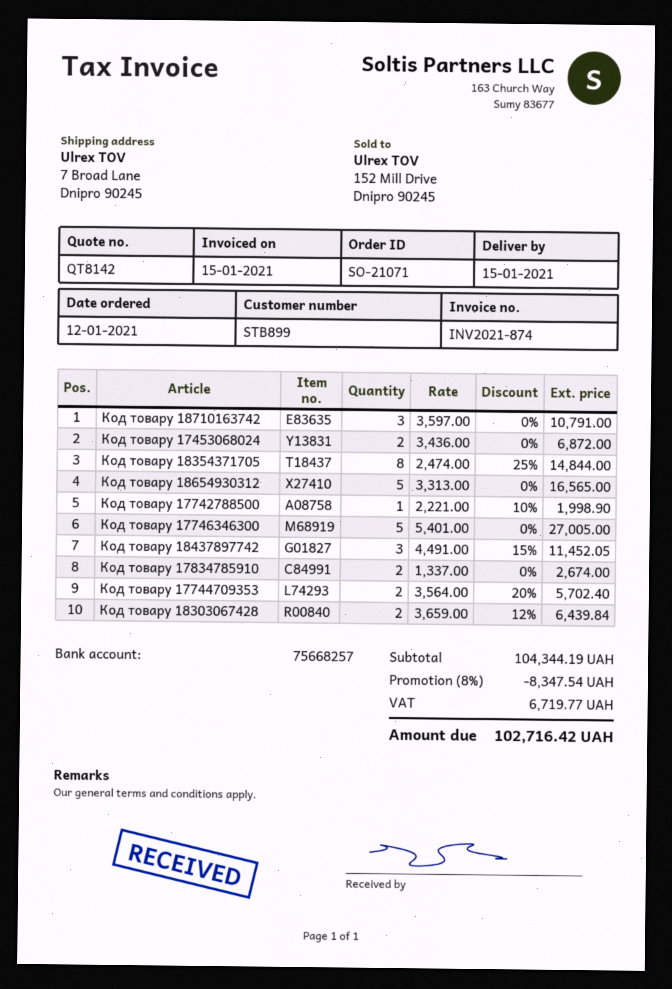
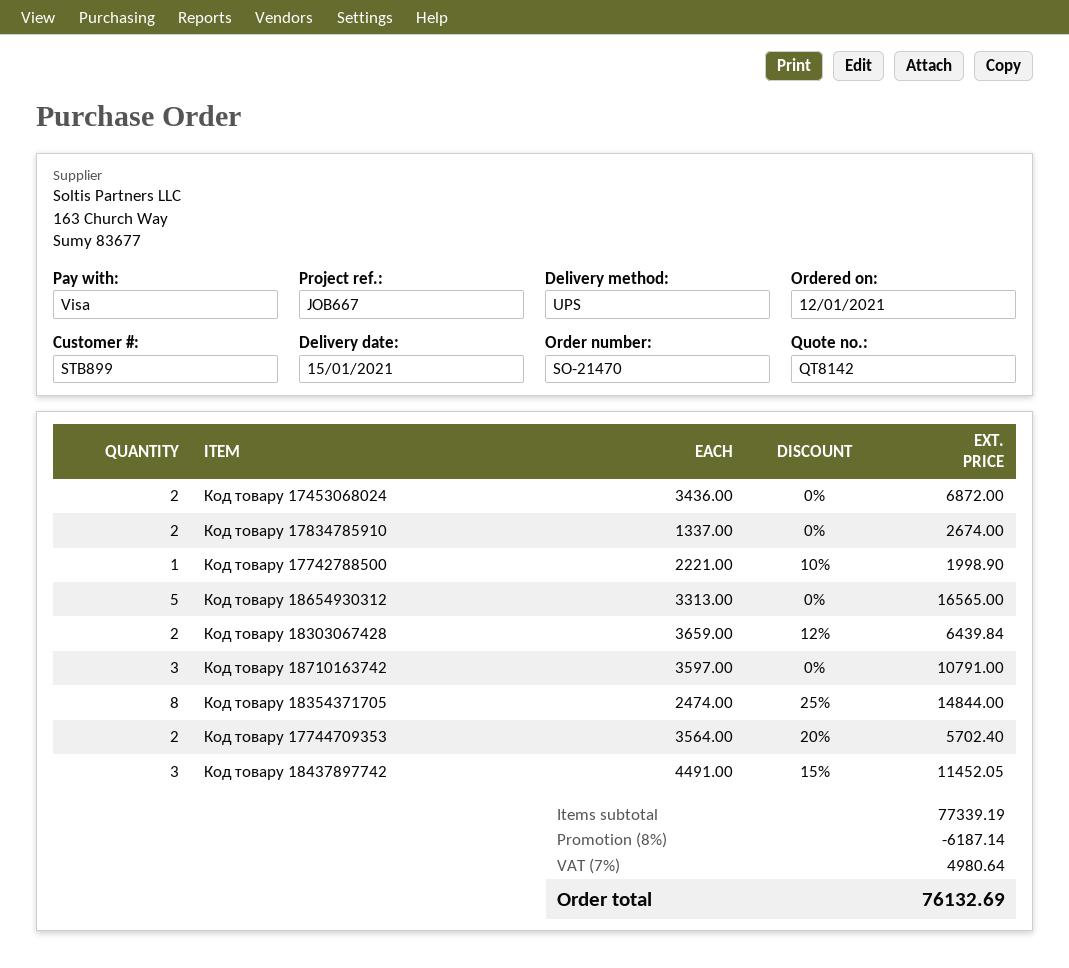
order number: SO-21071 -> SO-21470
Код товару 17746346300: 5 x 5401.00 = 27005.00 -> none
subtotal: 104344.19 -> 77339.19
discount: 8% = 8347.54 -> 8% = 6187.14
tax: 6719.77 -> 4980.64
total: 102716.42 -> 76132.69

